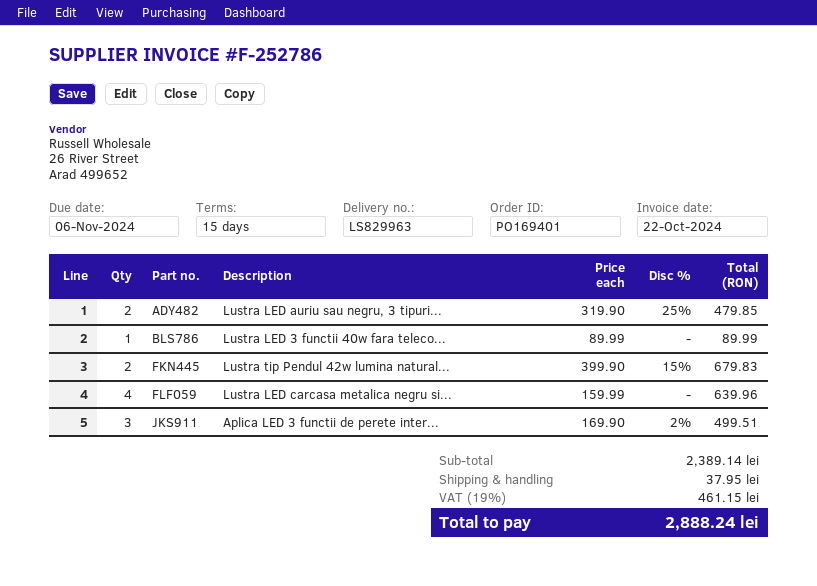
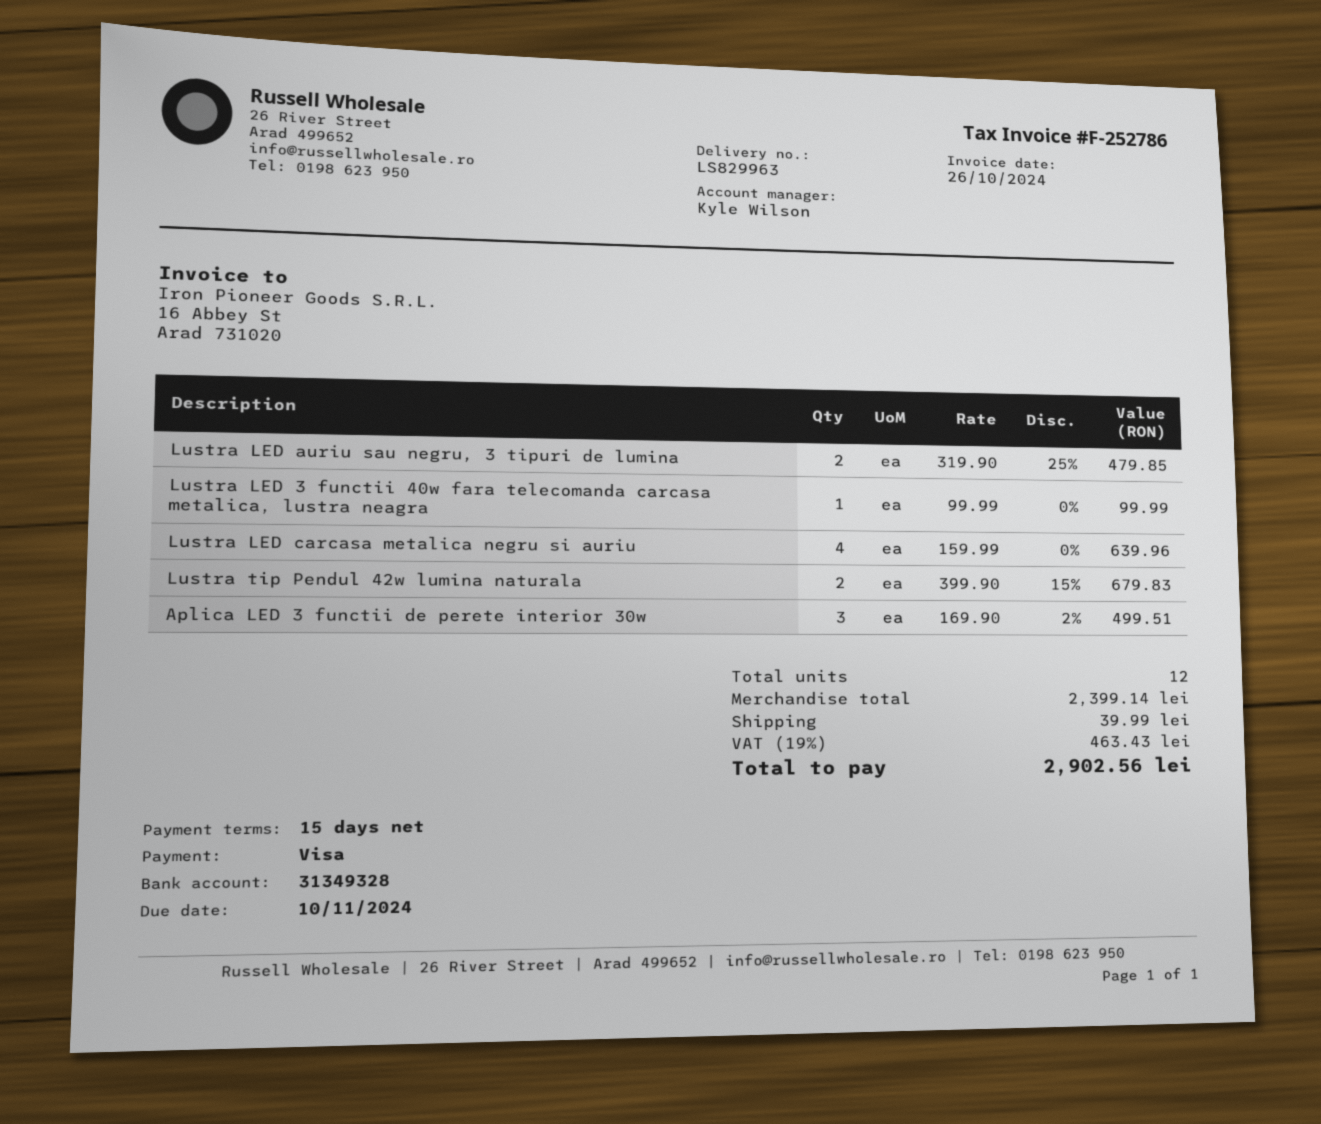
invoice date: 2024-10-22 -> 2024-10-26
due date: 2024-11-06 -> 2024-11-10
Lustra LED 3 functii 40w fara teleco...: 1 x 89.99 = 89.99 -> 1 x 99.99 = 99.99
subtotal: 2389.14 -> 2399.14
shipping: 37.95 -> 39.99
tax: 19% = 461.15 -> 19% = 463.43
total: 2888.24 -> 2902.56

